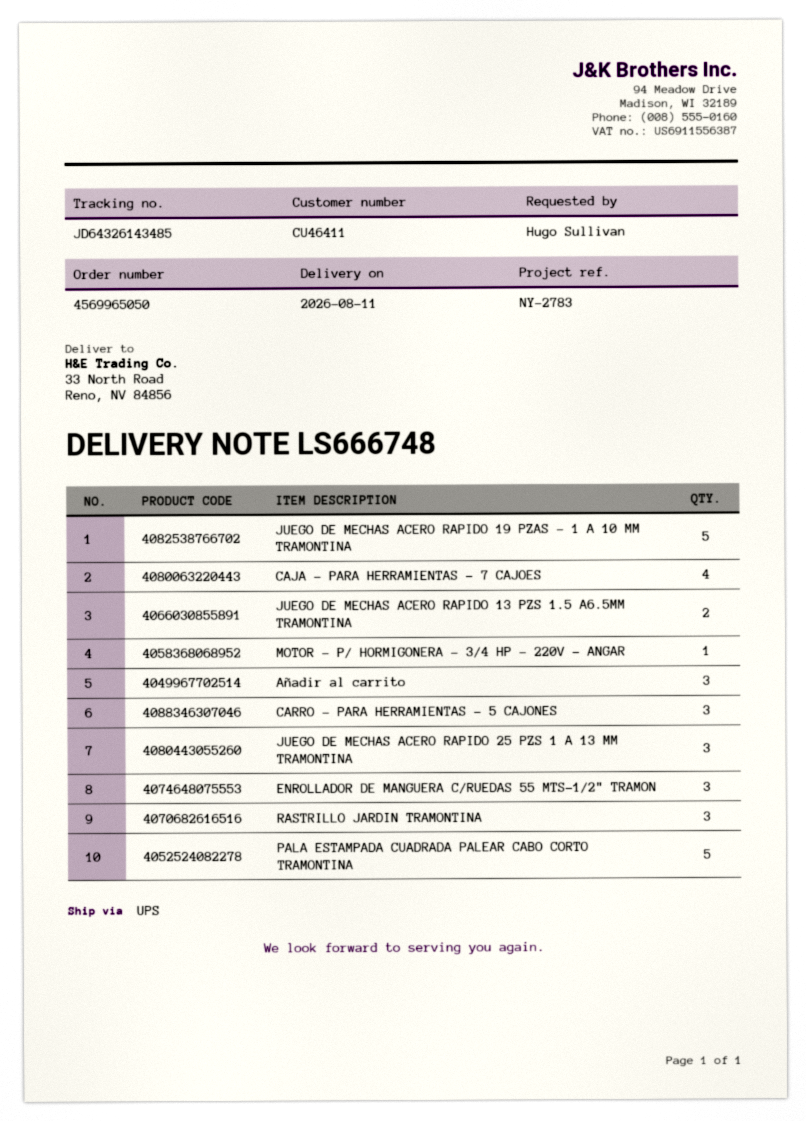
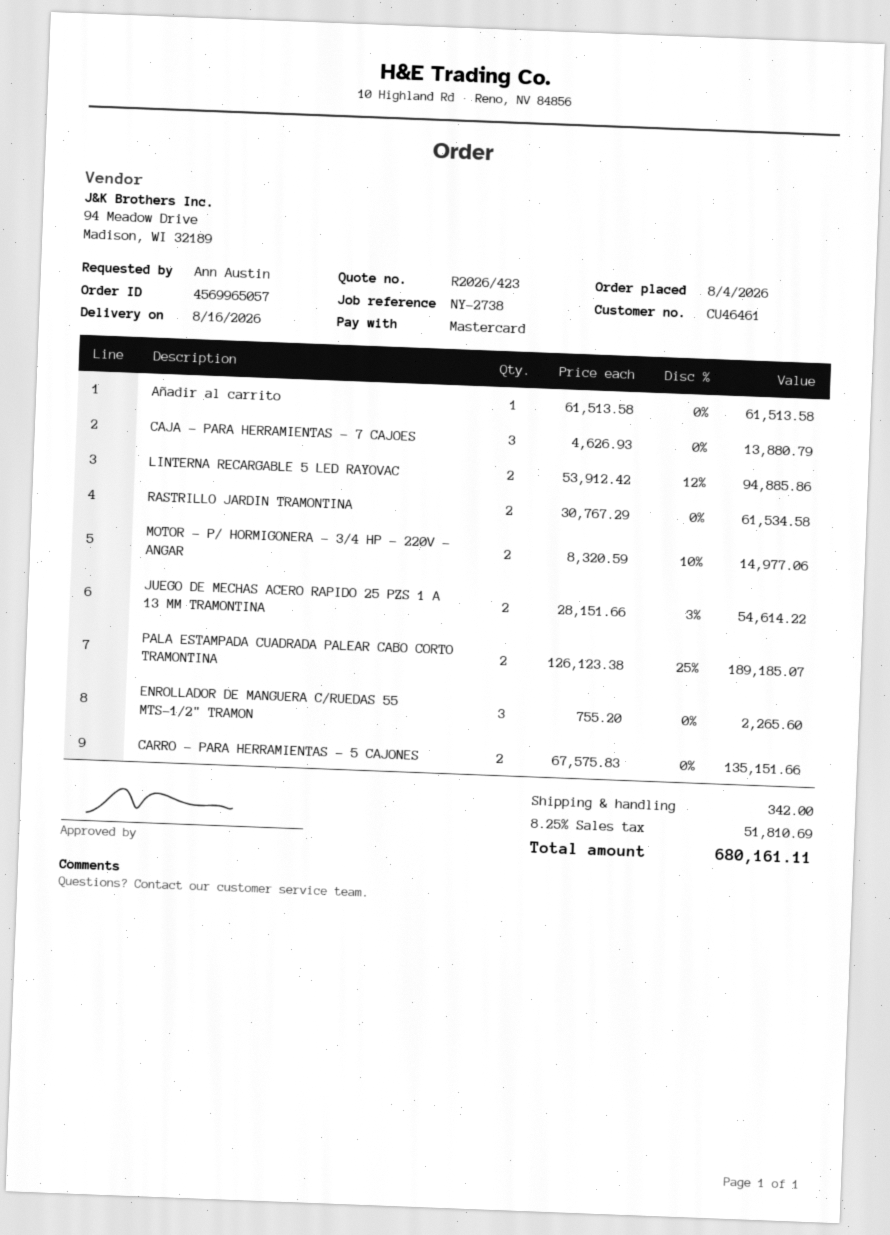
order number: 4569965050 -> 4569965057
delivery date: 2026-08-11 -> 2026-08-16
customer number: CU46411 -> CU46461
reference: NY-2783 -> NY-2738
ordered by: Hugo Sullivan -> Ann Austin
JUEGO DE MECHAS ACERO RAPIDO 19 PZAS - 1 A 10 MM TRAMONTINA: 5 -> none
CAJA - PARA HERRAMIENTAS - 7 CAJOES: 4 -> 3
JUEGO DE MECHAS ACERO RAPIDO 13 PZS 1.5 A6.5MM TRAMONTINA: 2 -> none
MOTOR - P/ HORMIGONERA - 3/4 HP - 220V - ANGAR: 1 -> 2
Añadir al carrito: 3 -> 1
CARRO - PARA HERRAMIENTAS - 5 CAJONES: 3 -> 2
JUEGO DE MECHAS ACERO RAPIDO 25 PZS 1 A 13 MM TRAMONTINA: 3 -> 2
RASTRILLO JARDIN TRAMONTINA: 3 -> 2
PALA ESTAMPADA CUADRADA PALEAR CABO CORTO TRAMONTINA: 5 -> 2
LINTERNA RECARGABLE 5 LED RAYOVAC: none -> 2

